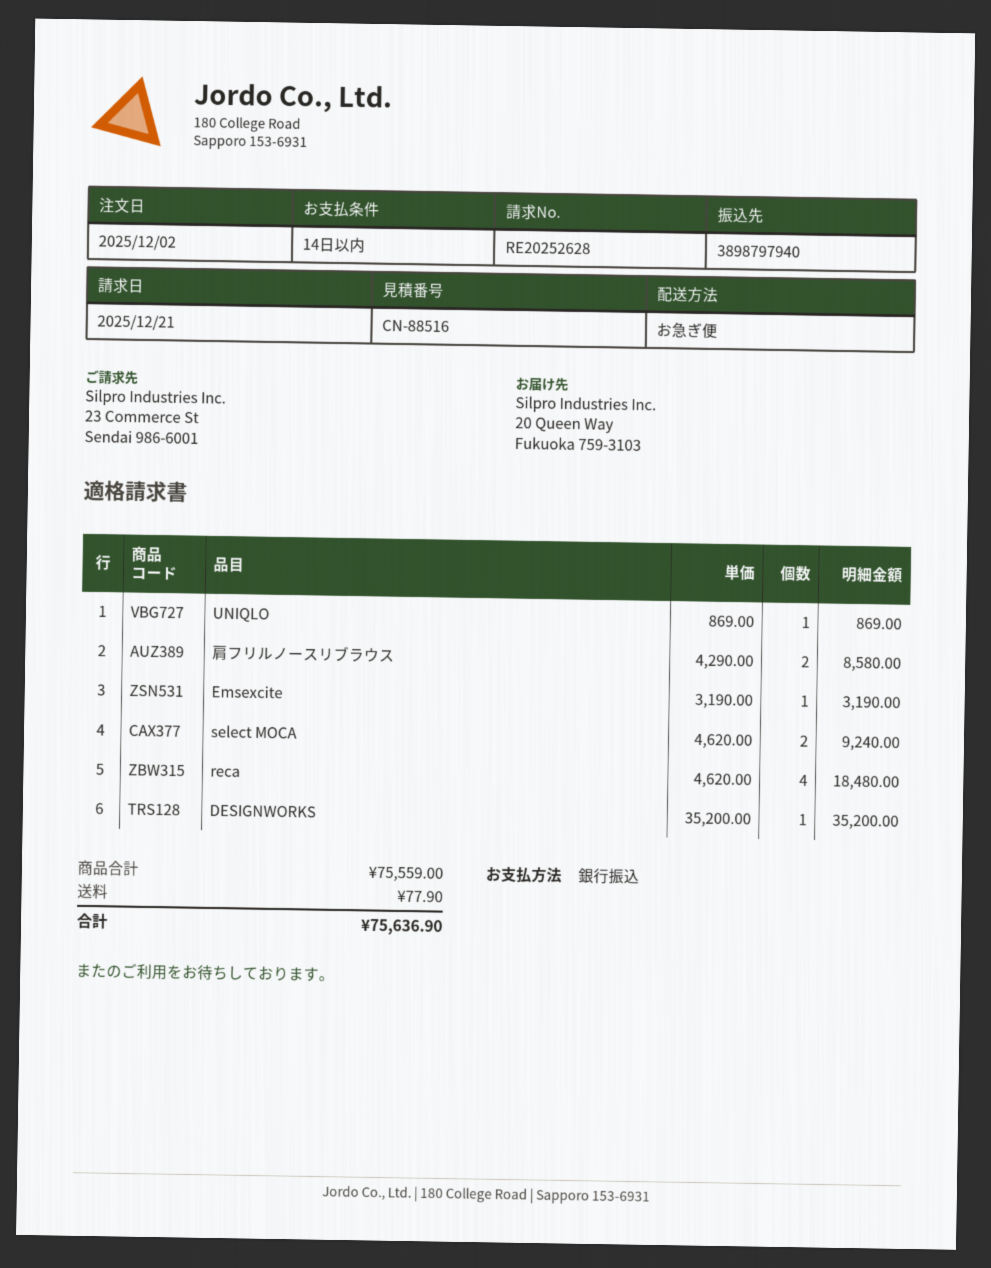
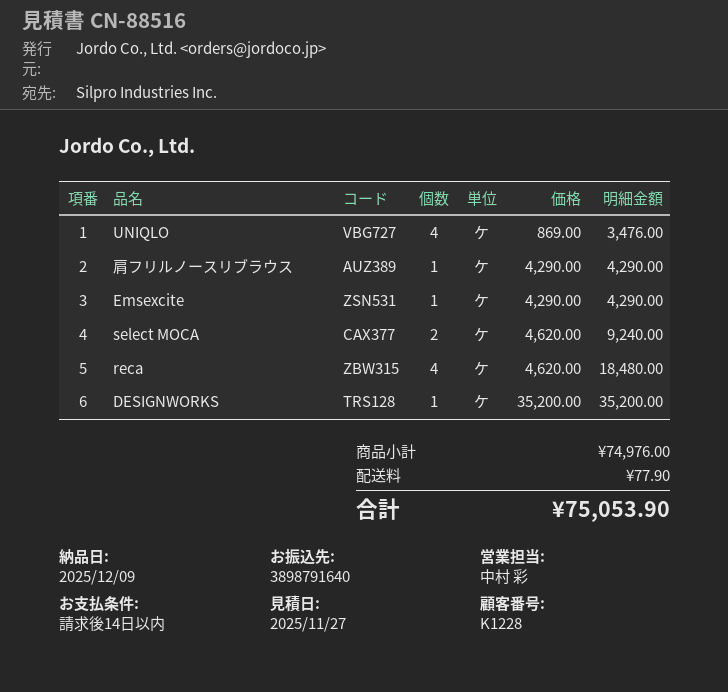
bank account: 3898797940 -> 3898791640
UNIQLO: 1 x 869.00 = 869.00 -> 4 x 869.00 = 3476.00
肩フリルノースリブラウス: 2 x 4290.00 = 8580.00 -> 1 x 4290.00 = 4290.00
Emsexcite: 1 x 3190.00 = 3190.00 -> 1 x 4290.00 = 4290.00
subtotal: 75559.00 -> 74976.00
total: 75636.90 -> 75053.90

